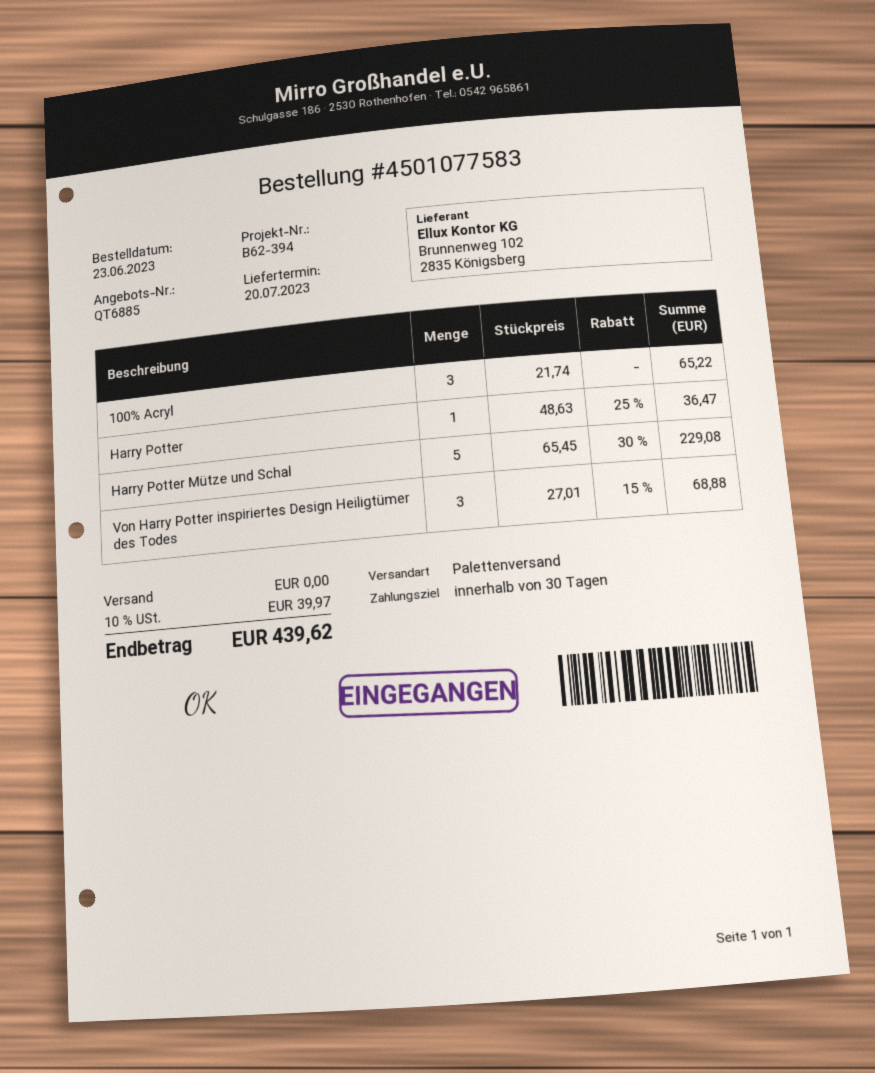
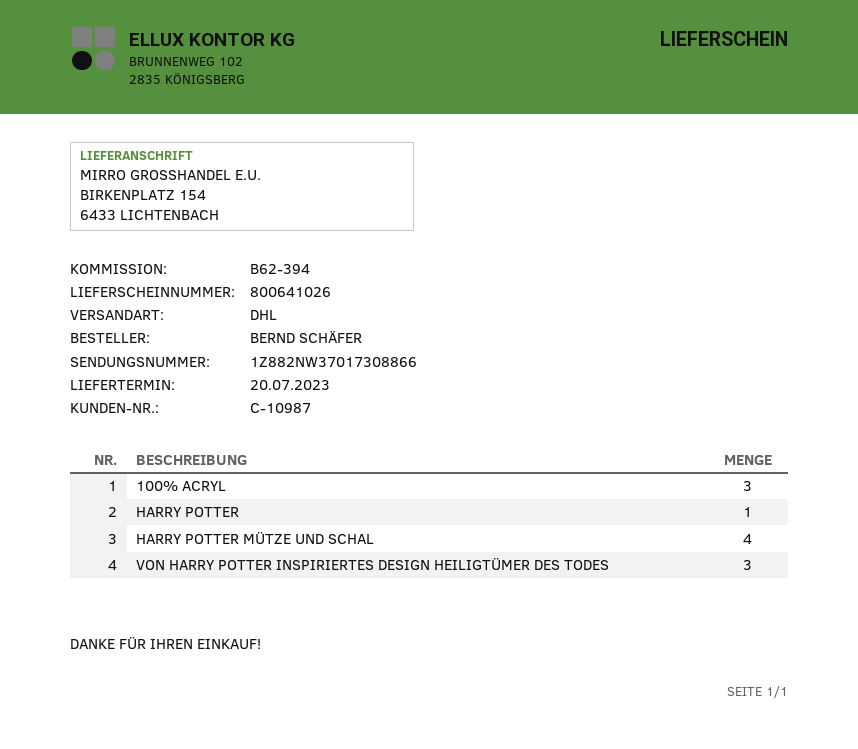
shipping method: pallet freight -> DHL
Harry Potter Mütze und Schal: 5 -> 4

